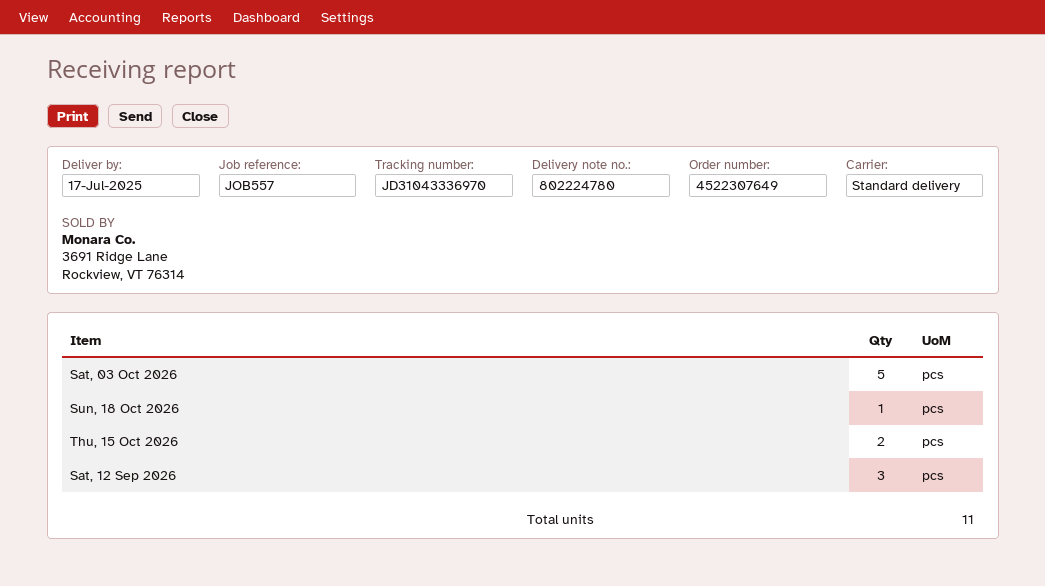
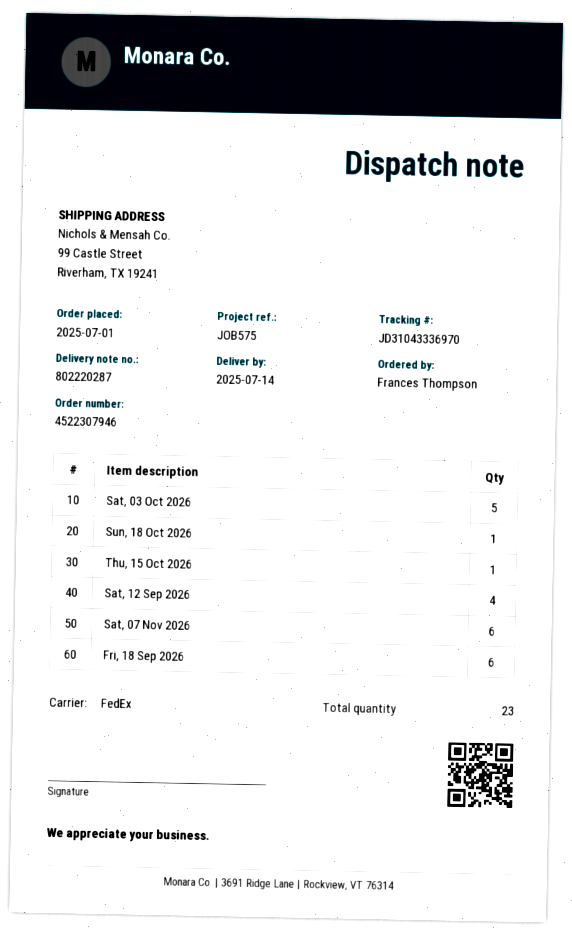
order number: 4522307649 -> 4522307946
delivery note number: 802224780 -> 802220287
delivery date: 2025-07-17 -> 2025-07-14
reference: JOB557 -> JOB575
shipping method: standard -> FedEx
Thu, 15 Oct 2026: 2 -> 1
Sat, 12 Sep 2026: 3 -> 4
Sat, 07 Nov 2026: none -> 6
Fri, 18 Sep 2026: none -> 6
total quantity: 11 -> 23

